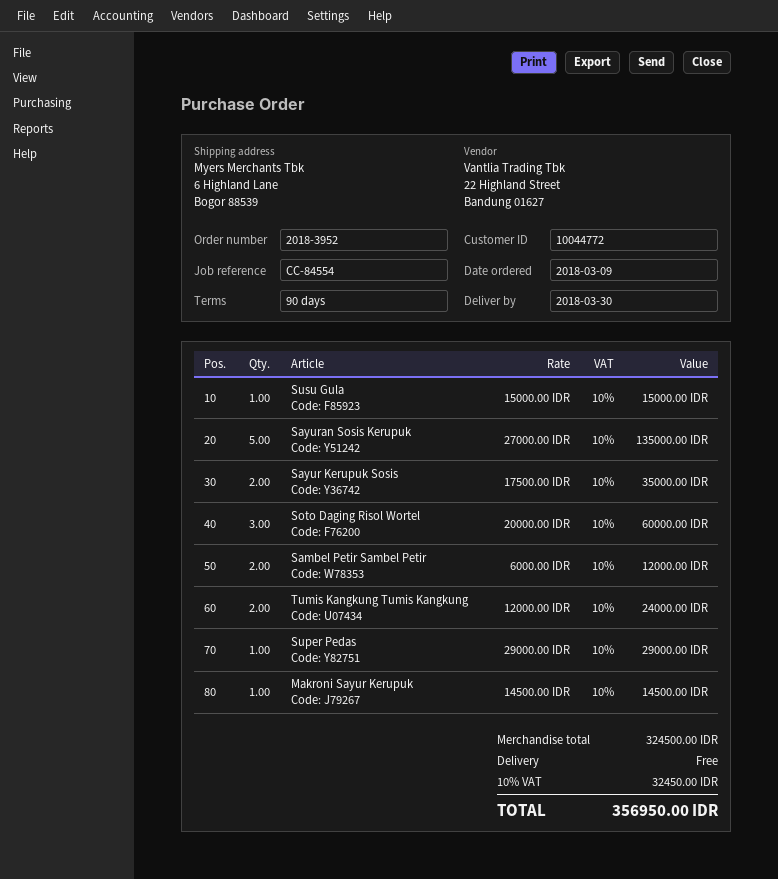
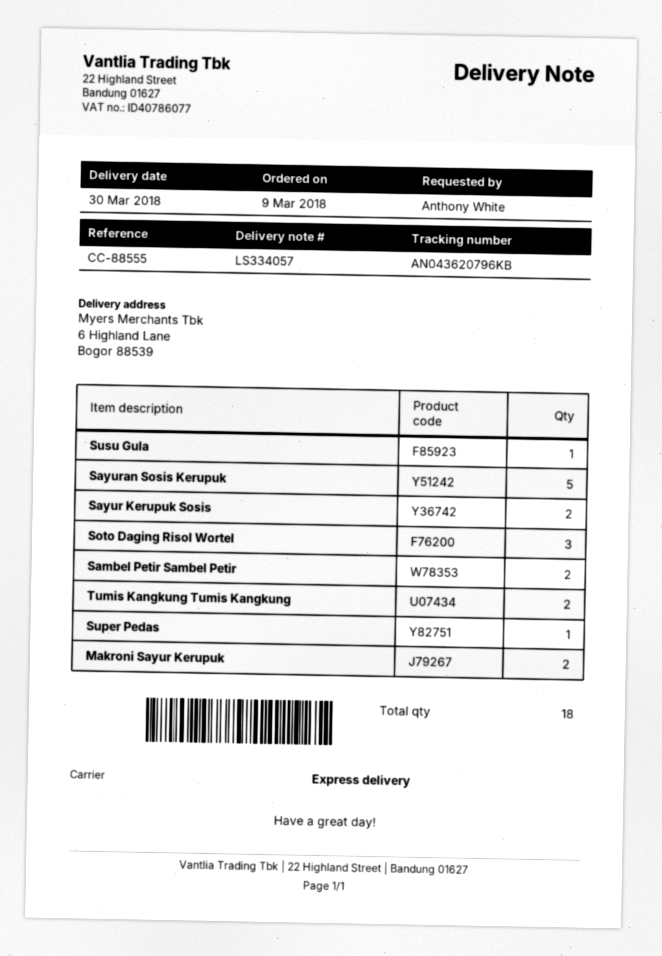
reference: CC-84554 -> CC-88555
Makroni Sayur Kerupuk: 1 -> 2

